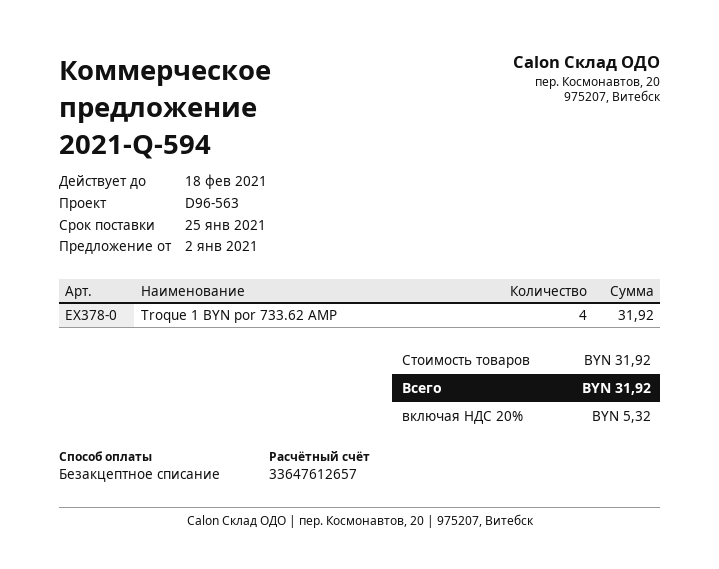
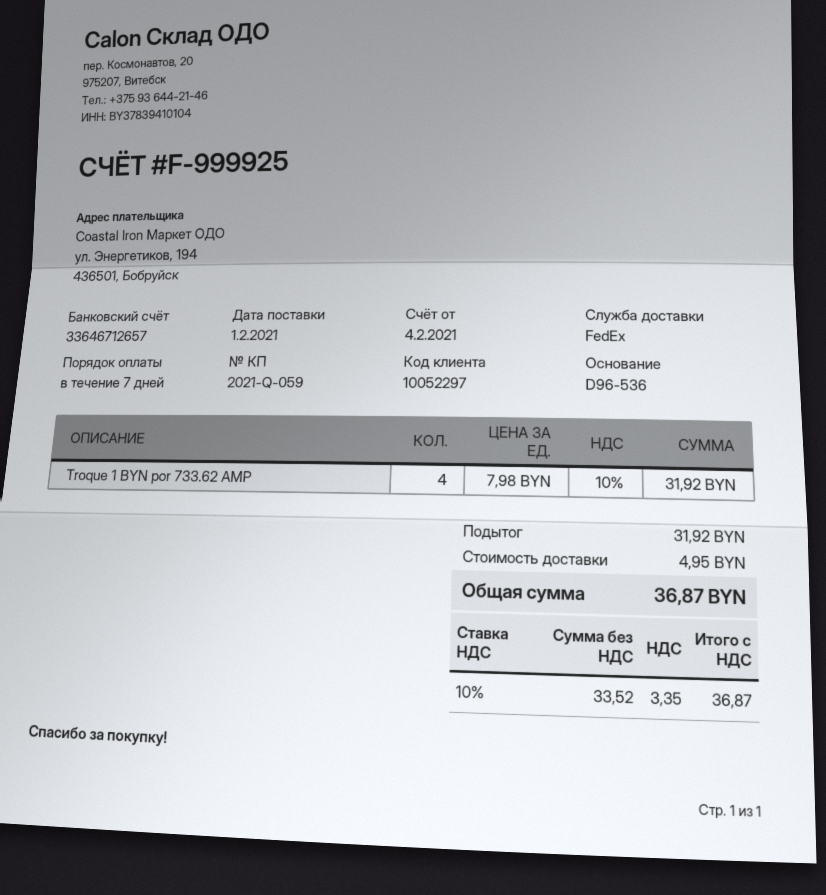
quote number: 2021-Q-594 -> 2021-Q-059
delivery date: 2021-01-25 -> 2021-02-01
reference: D96-563 -> D96-536
bank account: 33647612657 -> 33646712657
shipping: none -> 4.95
tax: 20% = 5.32 -> 10% = 3.35
total: 31.92 -> 36.87

